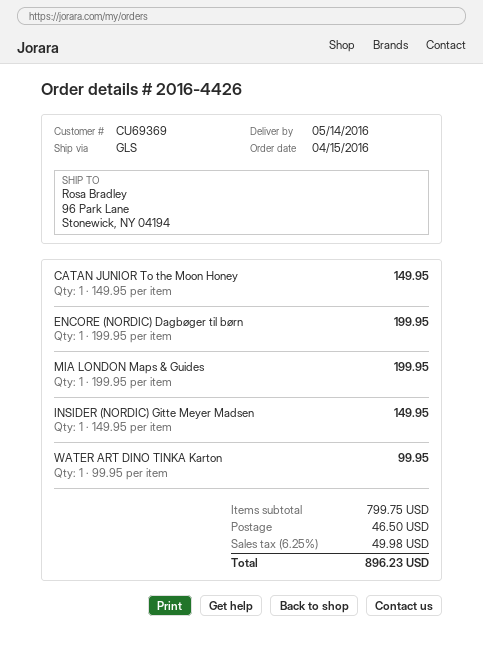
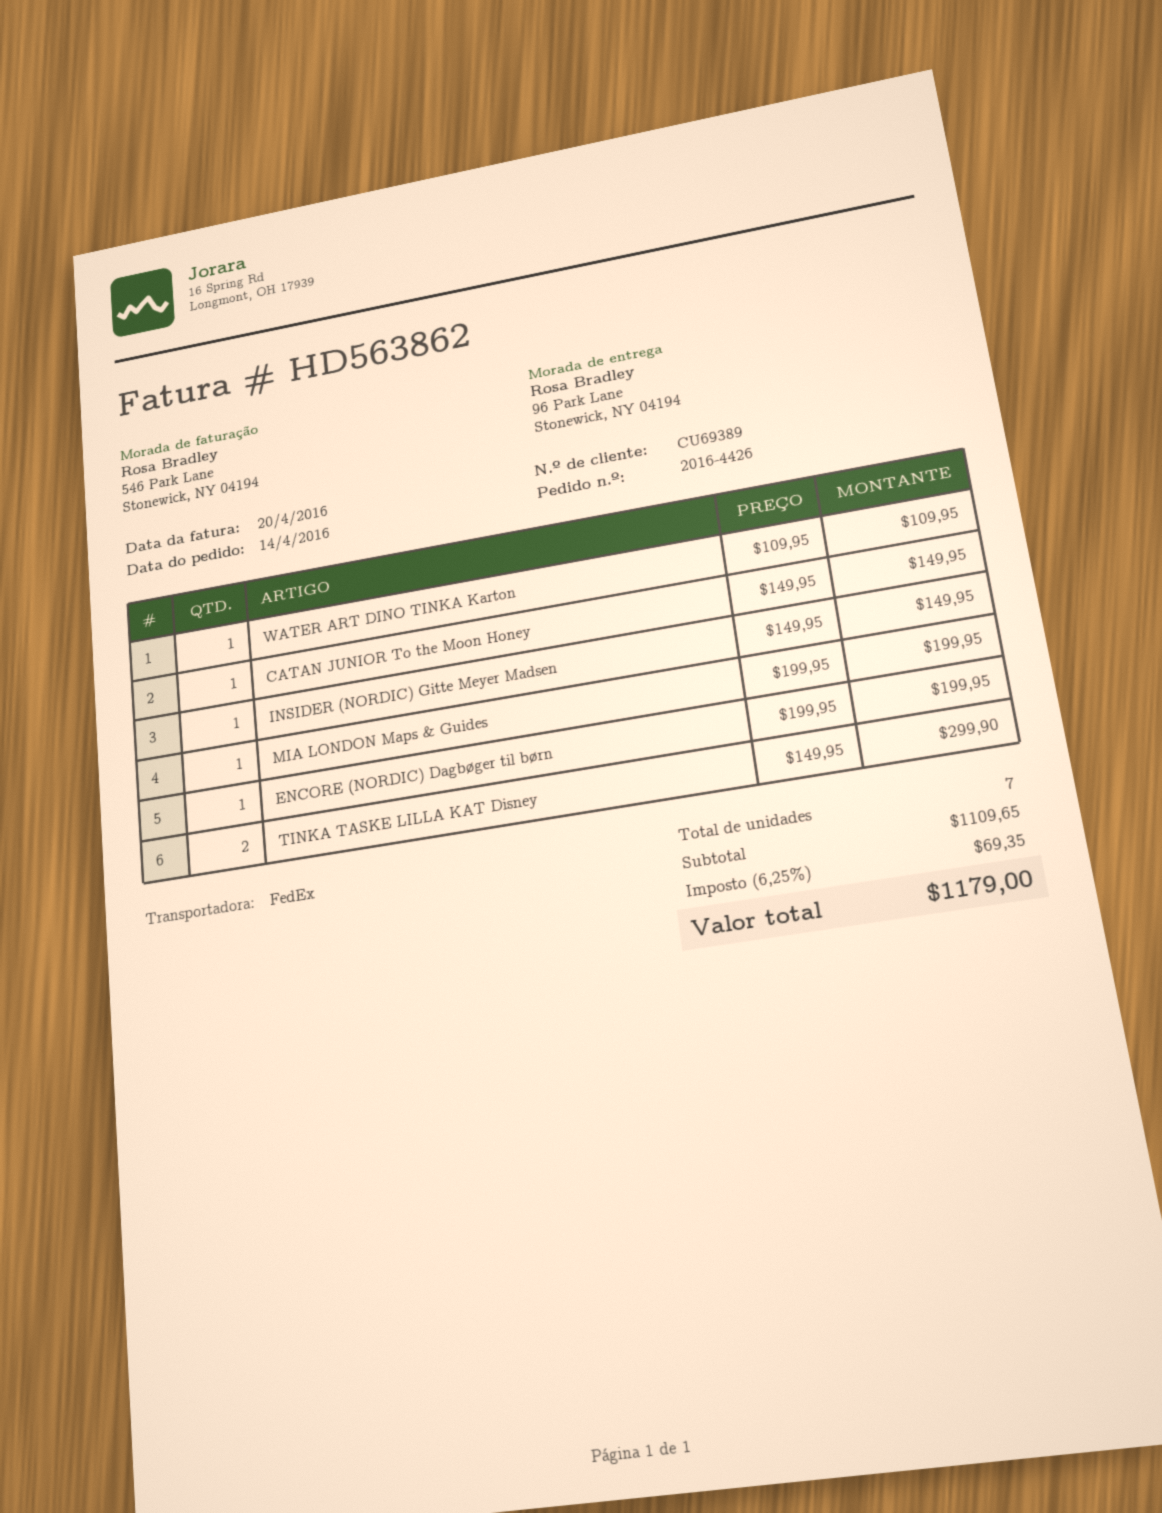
order date: 2016-04-15 -> 2016-04-14
customer number: CU69369 -> CU69389
shipping method: GLS -> FedEx
WATER ART DINO TINKA Karton: 1 x 99.95 = 99.95 -> 1 x 109.95 = 109.95
TINKA TASKE LILLA KAT Disney: none -> 2 x 149.95 = 299.90
subtotal: 799.75 -> 1109.65
shipping: 46.50 -> none
tax: 6.25% = 49.98 -> 6.25% = 69.35
total: 896.23 -> 1179.00

